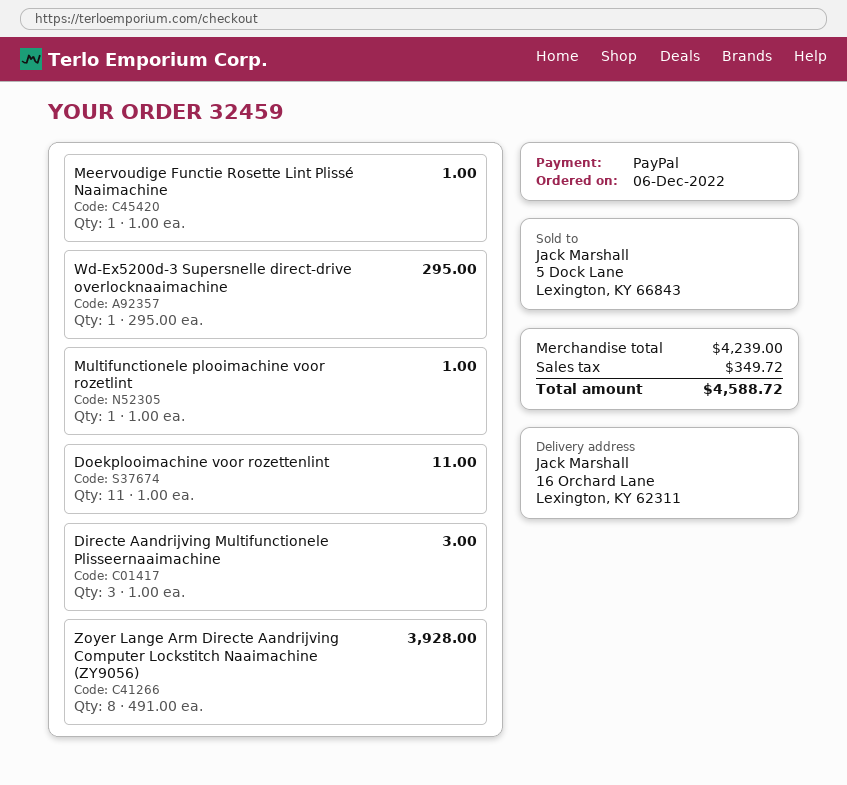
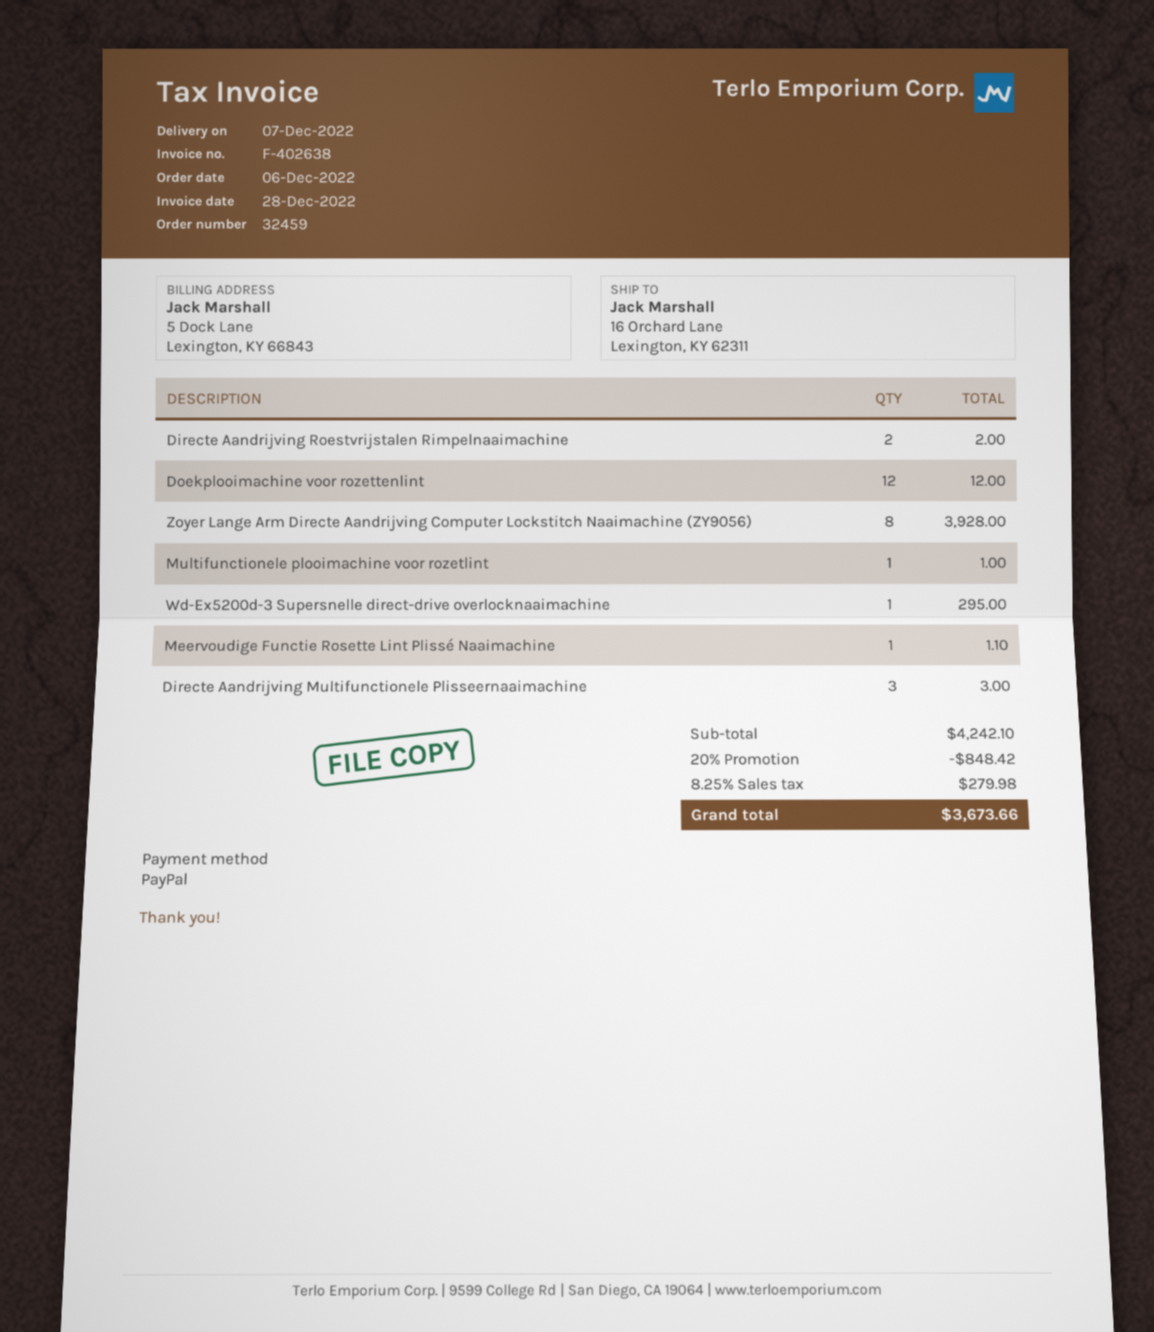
Meervoudige Functie Rosette Lint Plissé Naaimachine: 1 for 1.00 -> 1 for 1.10
Doekplooimachine voor rozettenlint: 11 for 11.00 -> 12 for 12.00
Directe Aandrijving Roestvrijstalen Rimpelnaaimachine: none -> 2 for 2.00
subtotal: 4239.00 -> 4242.10
discount: none -> 20% = 848.42
tax: 349.72 -> 279.98
total: 4588.72 -> 3673.66

